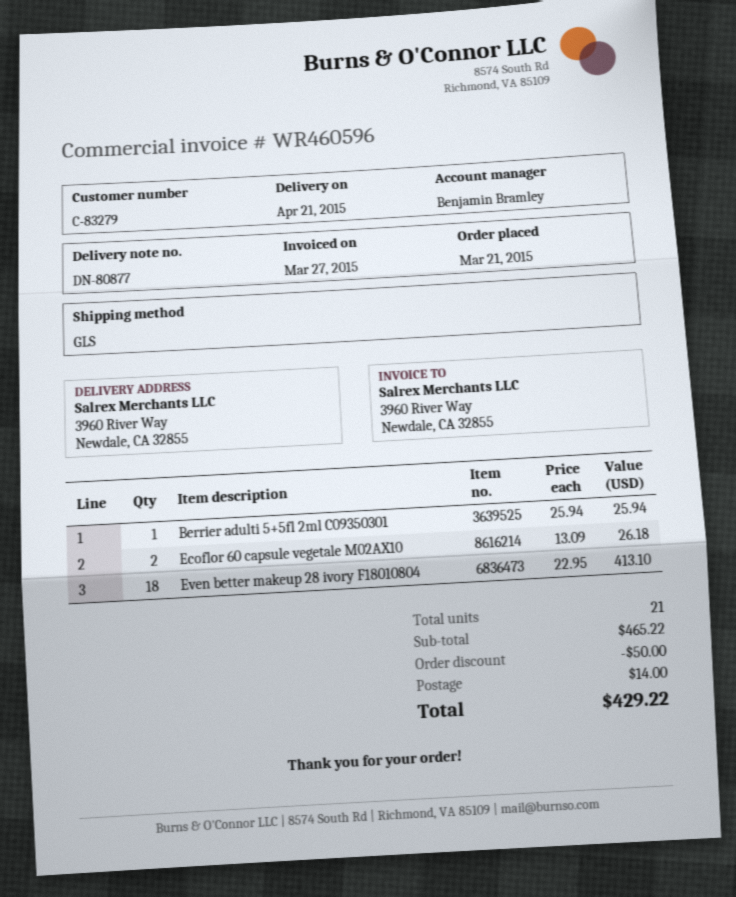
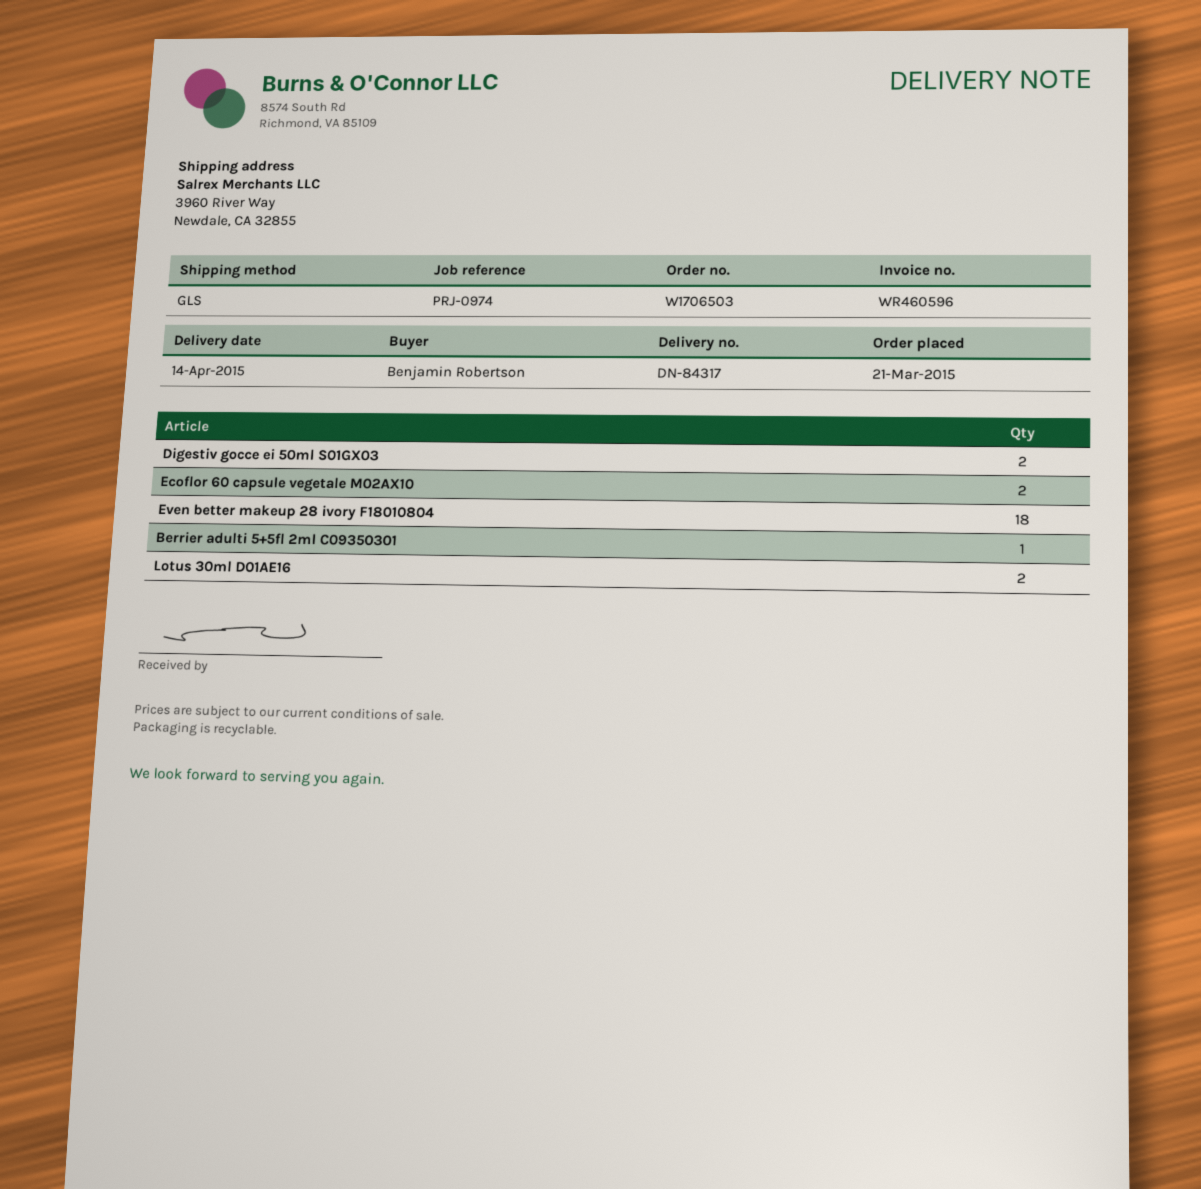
delivery note number: DN-80877 -> DN-84317
delivery date: 2015-04-21 -> 2015-04-14
Digestiv gocce ei 50ml S01GX03: none -> 2
Lotus 30ml D01AE16: none -> 2

